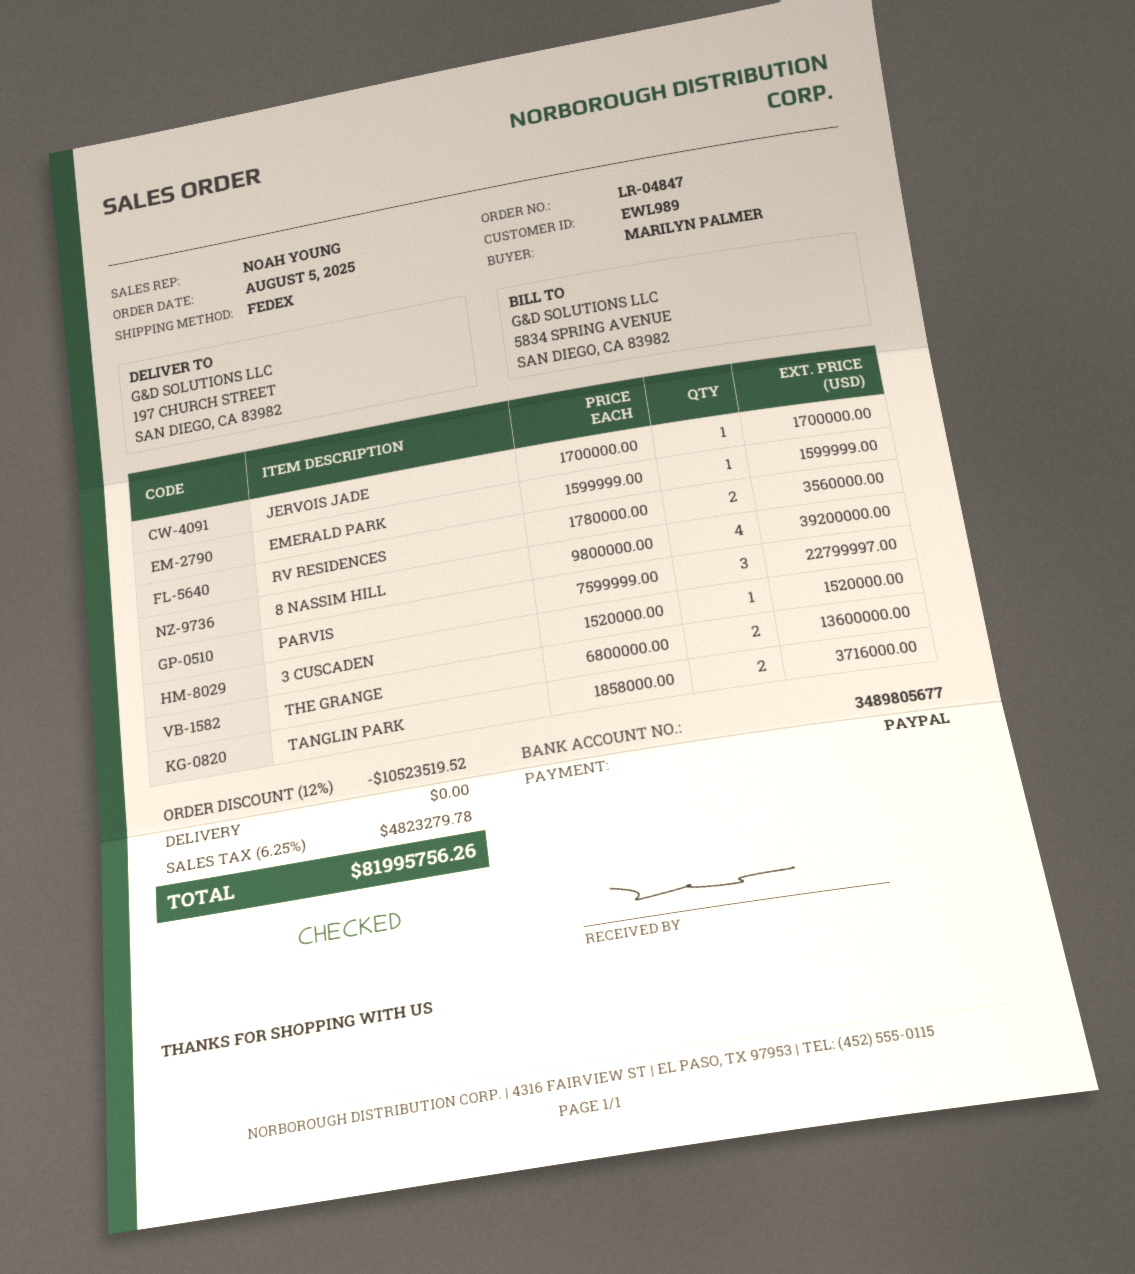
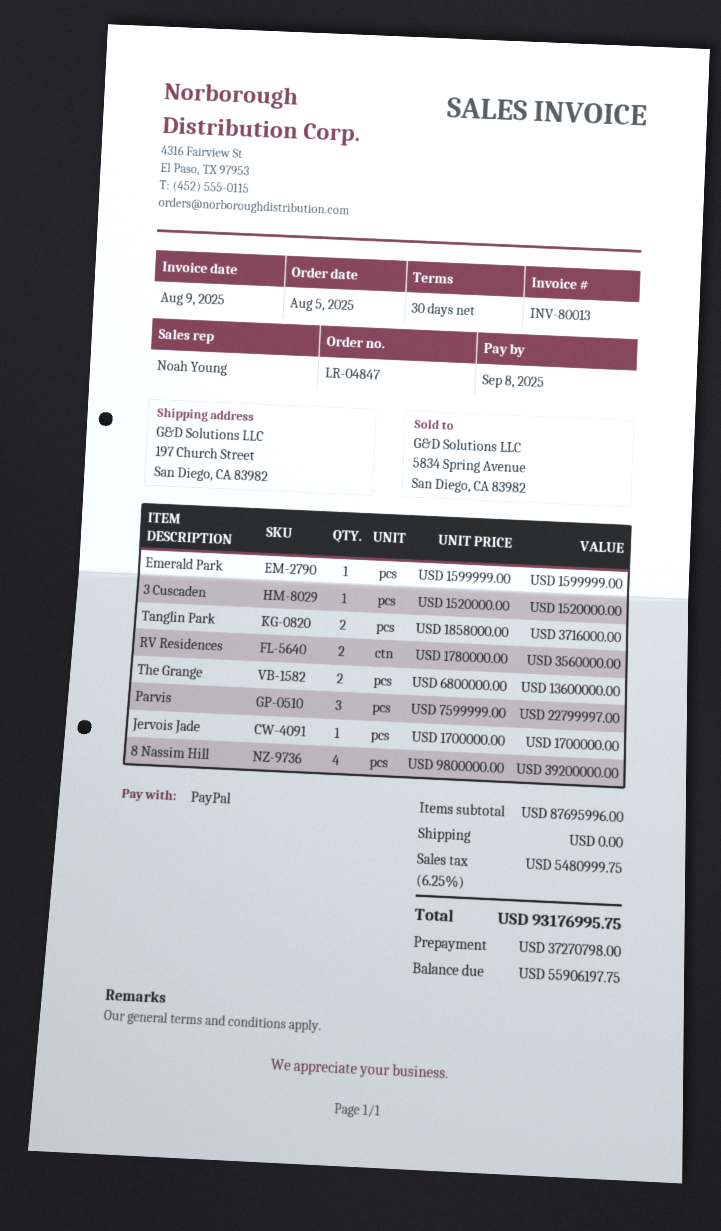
discount: 12% = 10523519.52 -> none
tax: 6.25% = 4823279.78 -> 6.25% = 5480999.75
total: 81995756.26 -> 93176995.75

